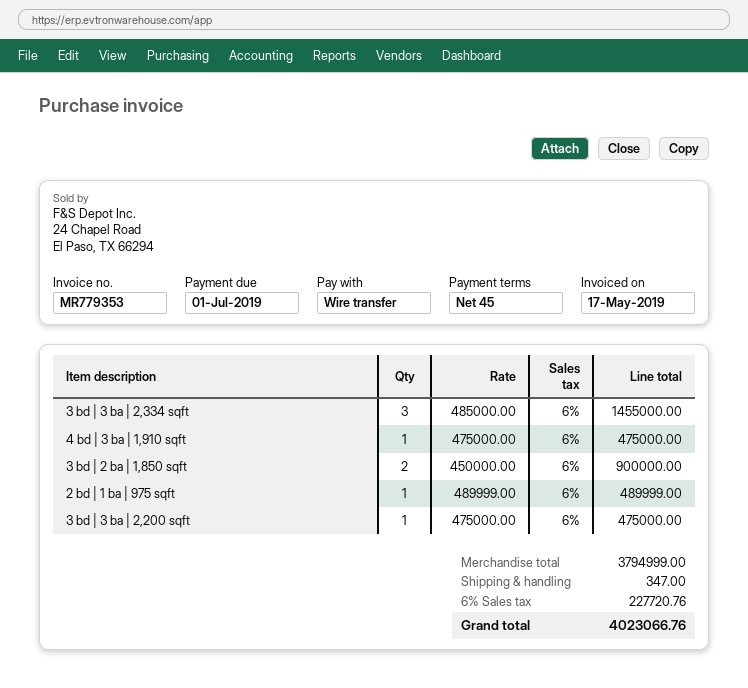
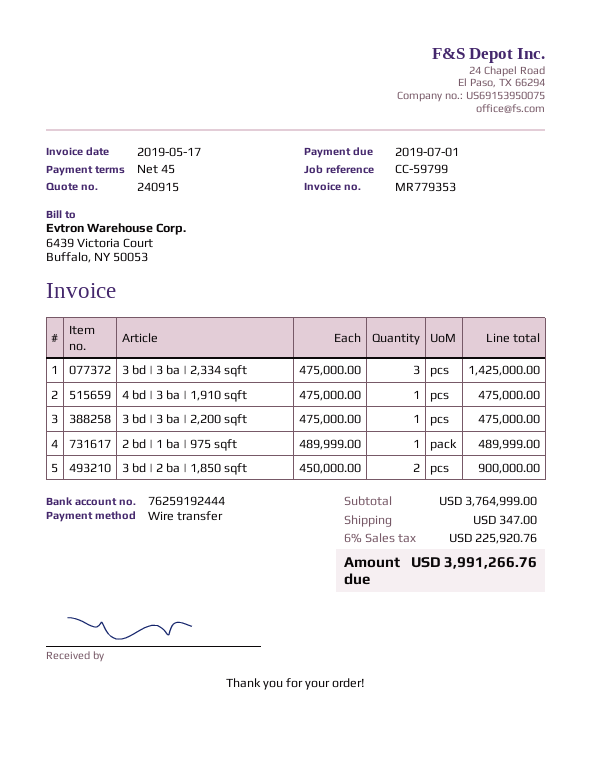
3 bd | 3 ba | 2,334 sqft: 3 x 485000.00 = 1455000.00 -> 3 x 475000.00 = 1425000.00
subtotal: 3794999.00 -> 3764999.00
tax: 6% = 227720.76 -> 6% = 225920.76
total: 4023066.76 -> 3991266.76

